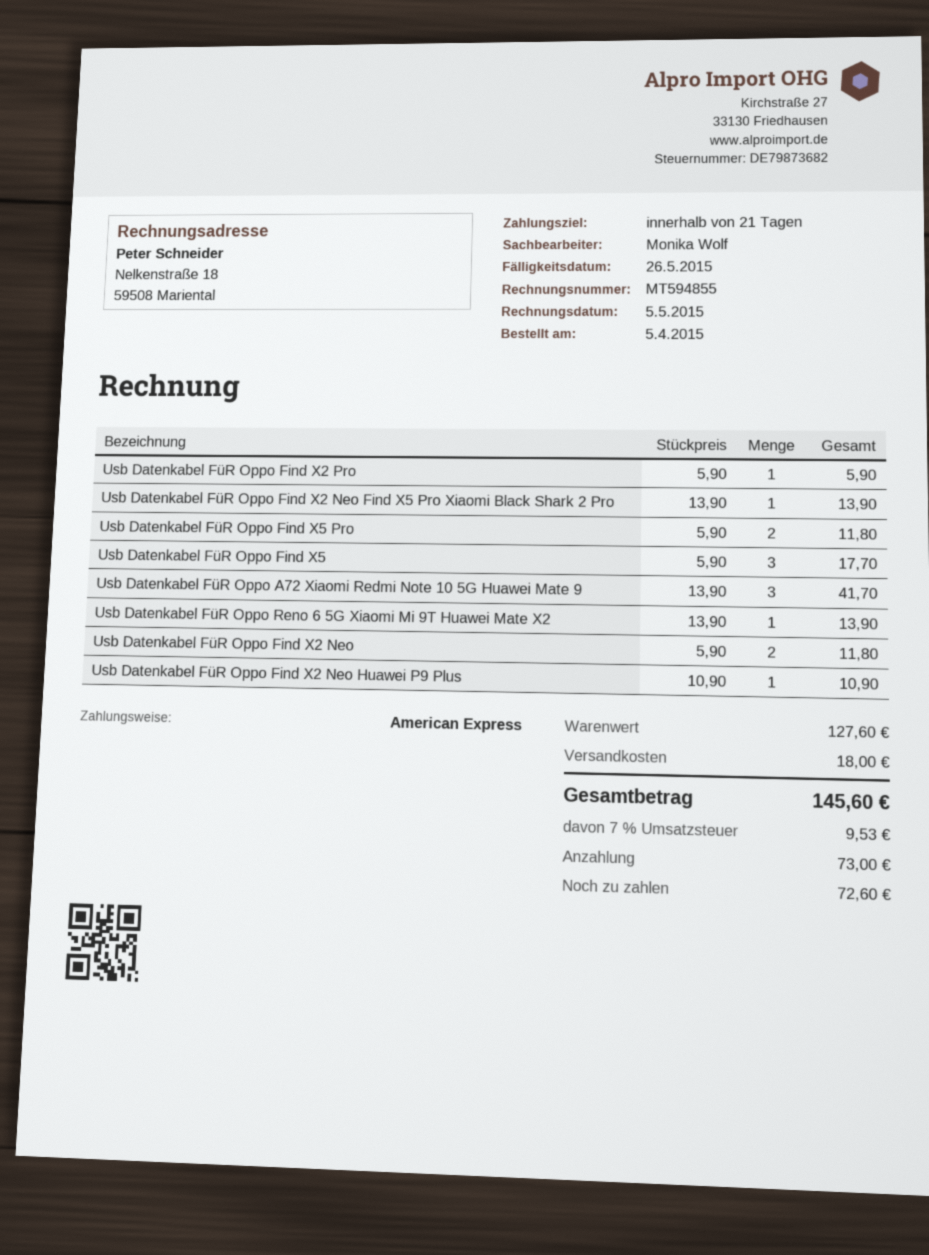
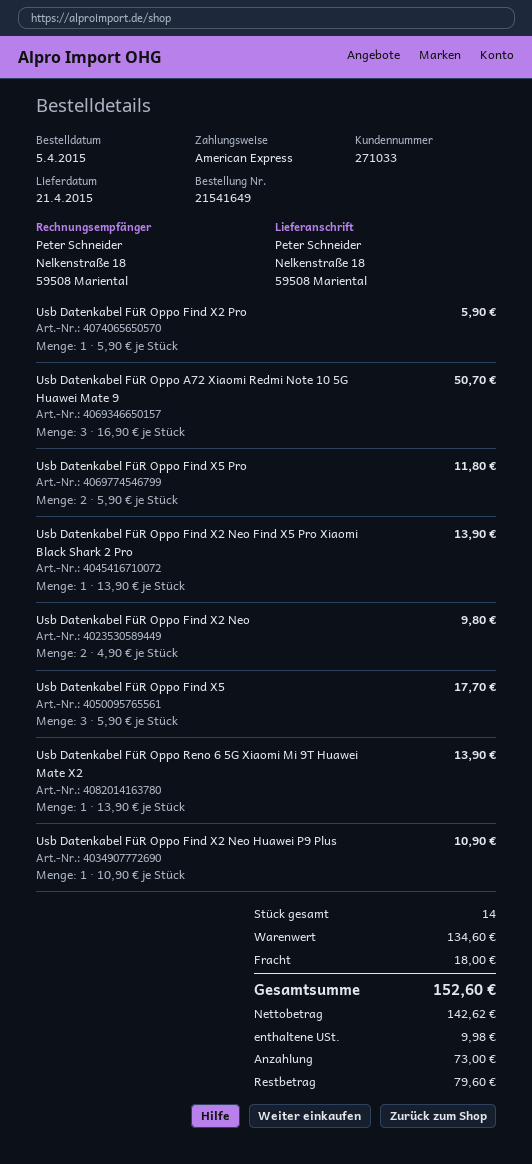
Usb Datenkabel FüR Oppo A72 Xiaomi Redmi Note 10 5G Huawei Mate 9: 3 x 13.90 = 41.70 -> 3 x 16.90 = 50.70
Usb Datenkabel FüR Oppo Find X2 Neo: 2 x 5.90 = 11.80 -> 2 x 4.90 = 9.80
subtotal: 127.60 -> 134.60
tax: 9.53 -> 9.98
total: 145.60 -> 152.60
balance: 72.60 -> 79.60

